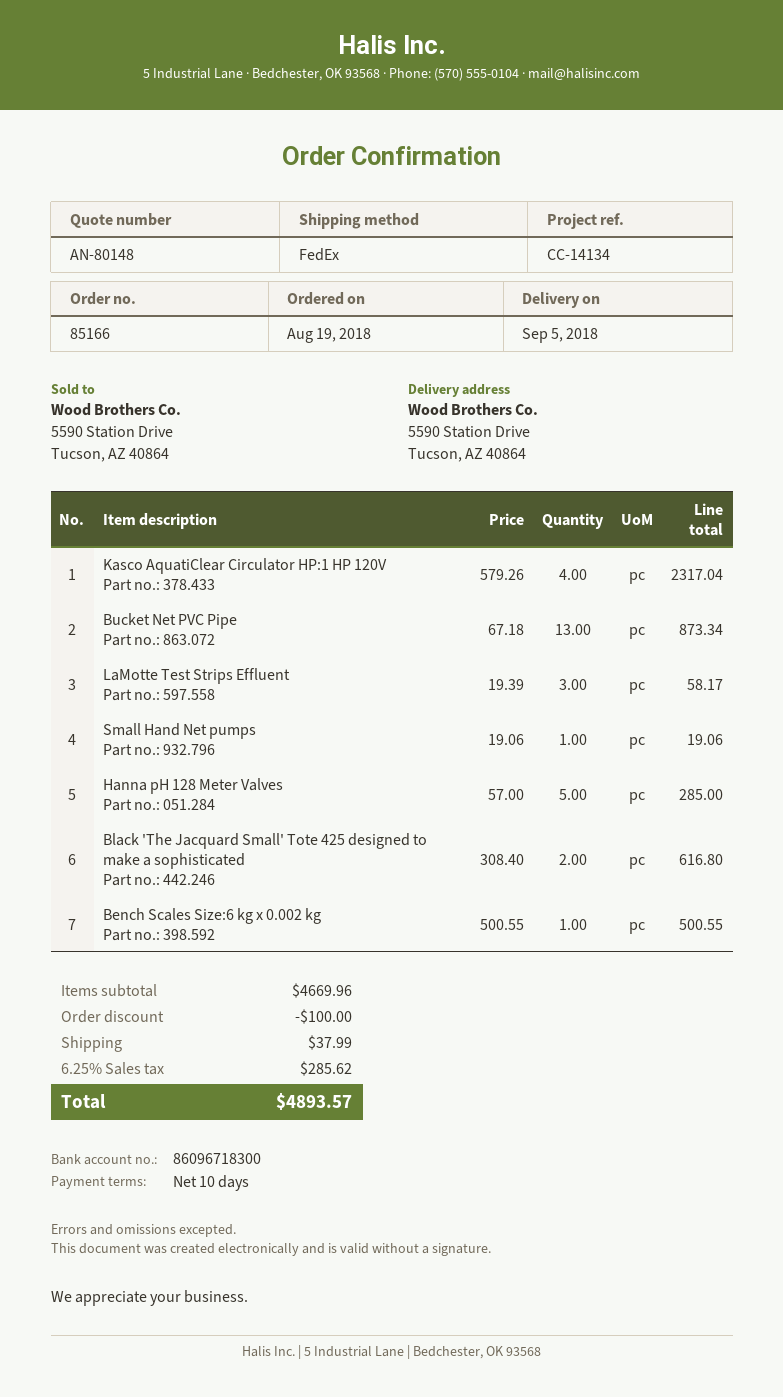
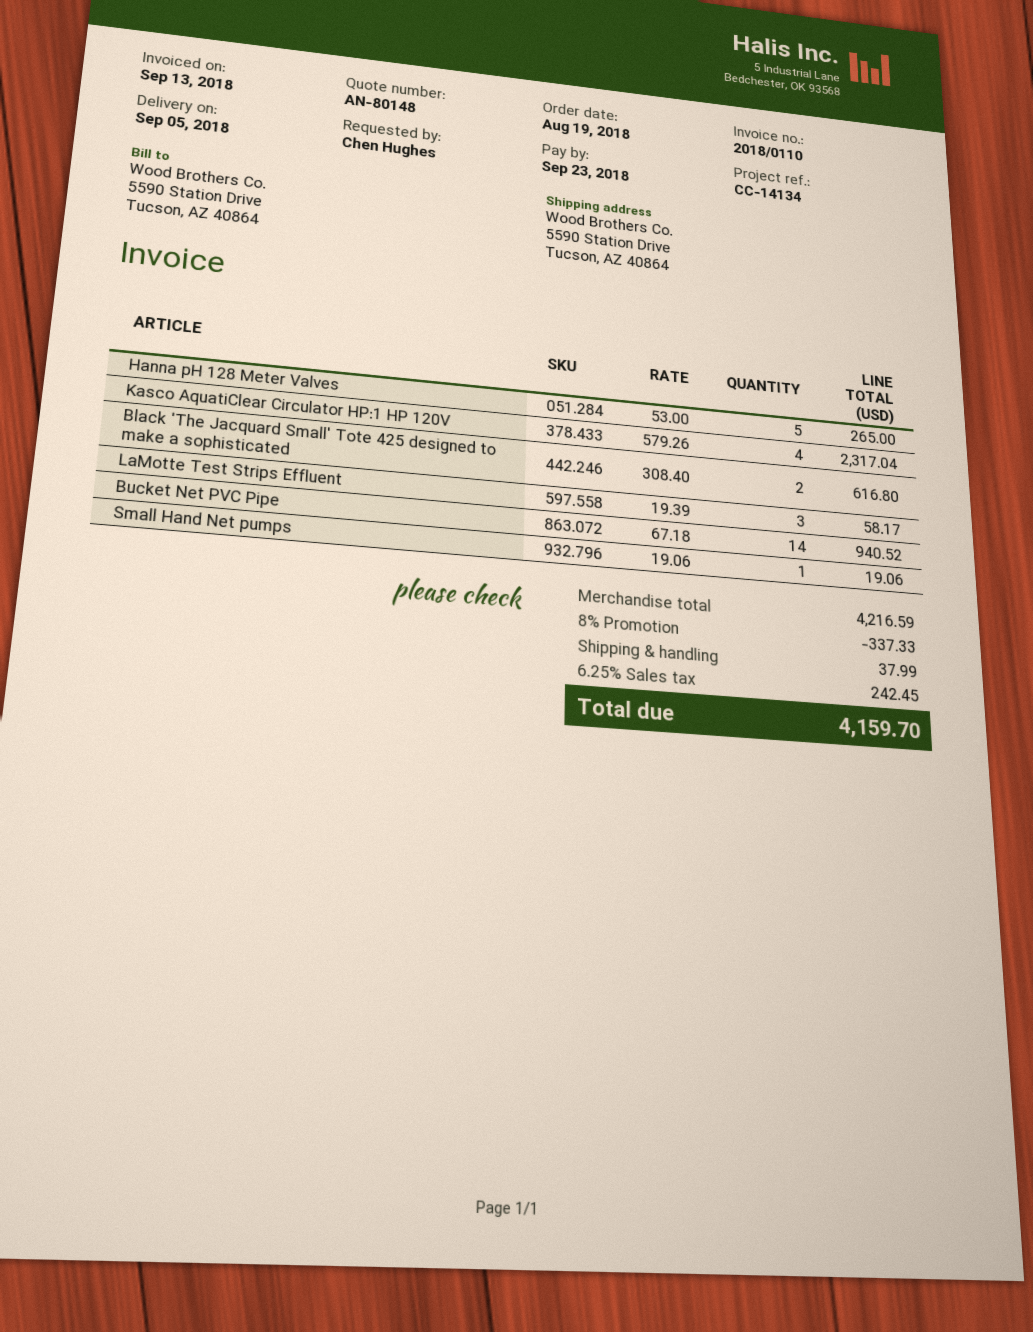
Bucket Net PVC Pipe: 13 x 67.18 = 873.34 -> 14 x 67.18 = 940.52
Hanna pH 128 Meter Valves: 5 x 57.00 = 285.00 -> 5 x 53.00 = 265.00
Bench Scales Size:6 kg x 0.002 kg: 1 x 500.55 = 500.55 -> none
subtotal: 4669.96 -> 4216.59
discount: 100.00 -> 337.33
tax: 6.25% = 285.62 -> 6.25% = 242.45
total: 4893.57 -> 4159.70

